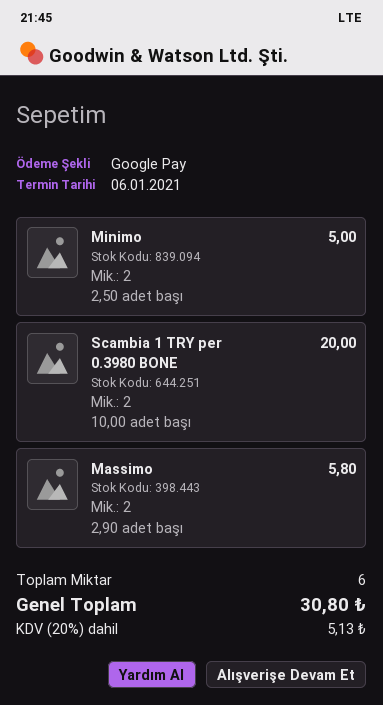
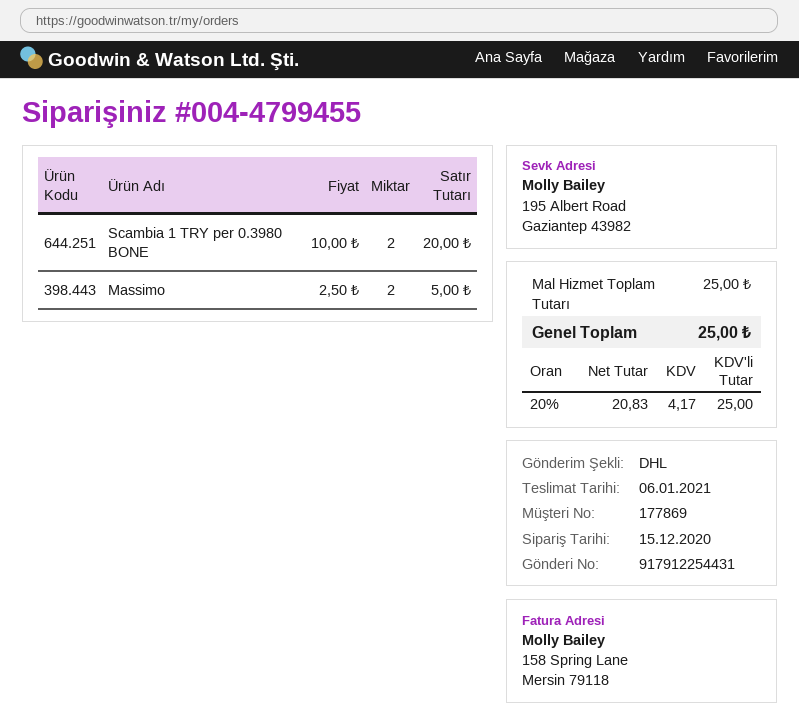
Minimo: 2 x 2.50 = 5.00 -> none
Massimo: 2 x 2.90 = 5.80 -> 2 x 2.50 = 5.00
tax: 20% = 5.13 -> 20% = 4.17
total: 30.80 -> 25.00

